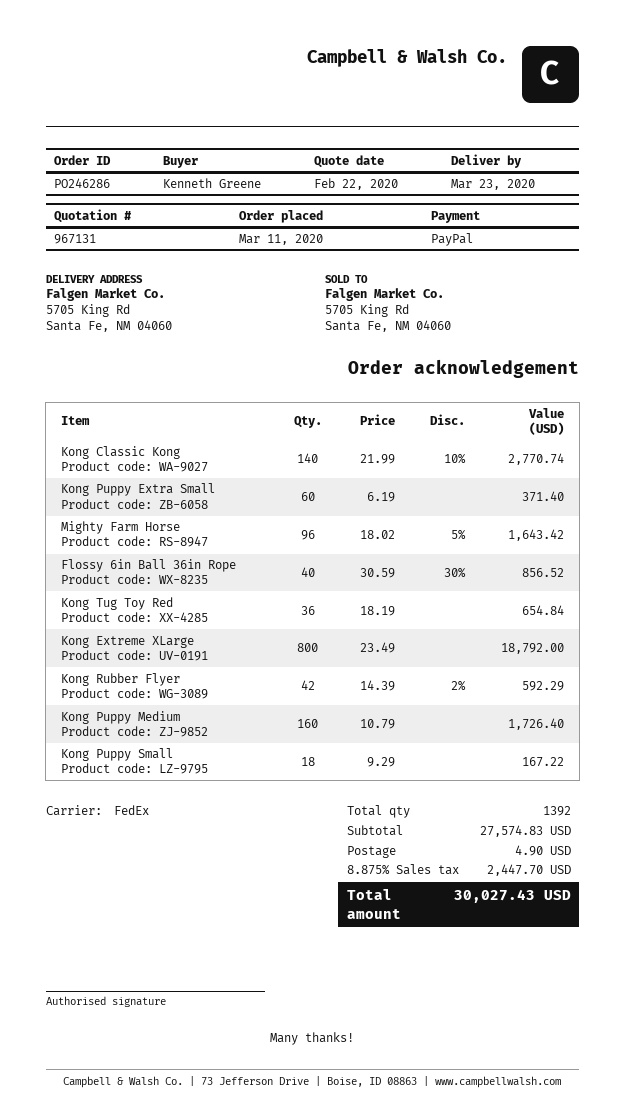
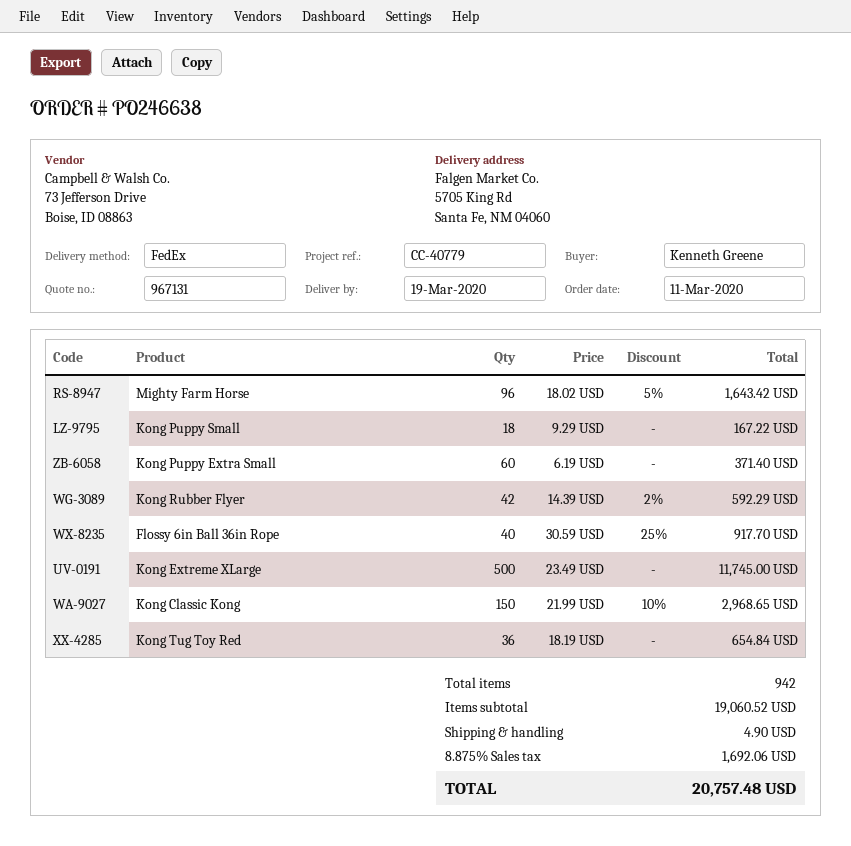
order number: PO246286 -> PO246638
delivery date: 2020-03-23 -> 2020-03-19
Kong Classic Kong: 140 x 21.99 - 10% = 2770.74 -> 150 x 21.99 - 10% = 2968.65
Flossy 6in Ball 36in Rope: 40 x 30.59 - 30% = 856.52 -> 40 x 30.59 - 25% = 917.70
Kong Extreme XLarge: 800 x 23.49 = 18792.00 -> 500 x 23.49 = 11745.00
Kong Puppy Medium: 160 x 10.79 = 1726.40 -> none
total quantity: 1392 -> 942
subtotal: 27574.83 -> 19060.52
tax: 8.875% = 2447.70 -> 8.875% = 1692.06
total: 30027.43 -> 20757.48

